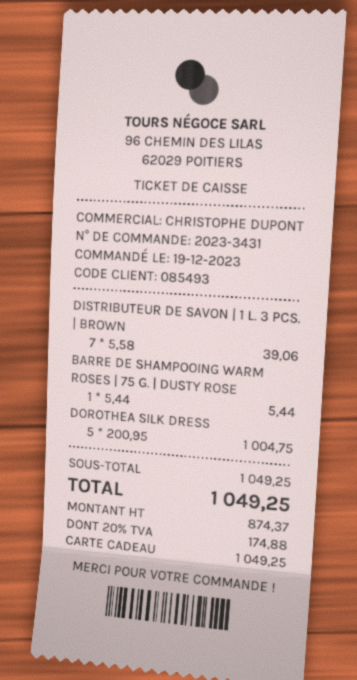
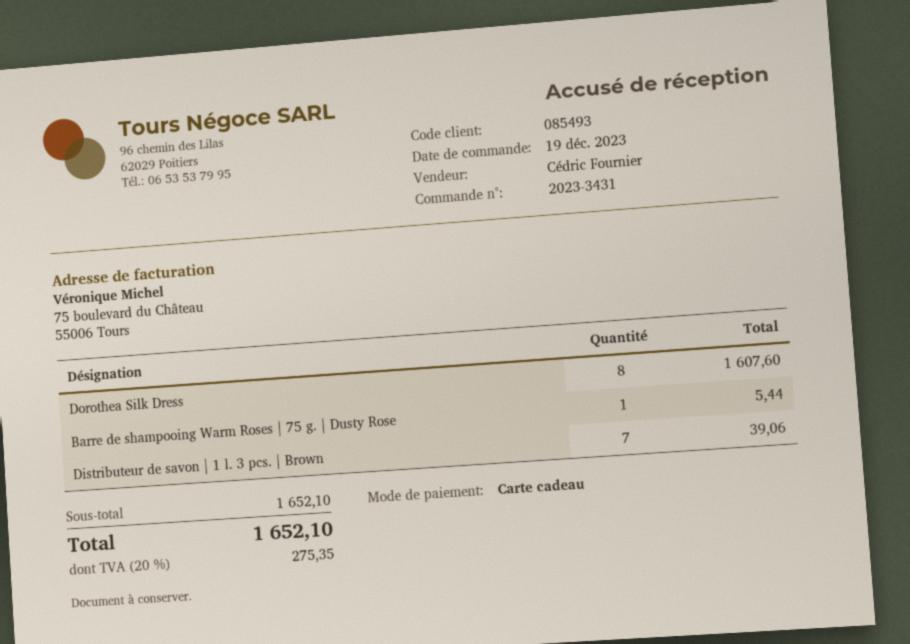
sales rep: CHRISTOPHE DUPONT -> Cédric Fournier
DOROTHEA SILK DRESS: 5 for 1004.75 -> 8 for 1607.60
subtotal: 1049.25 -> 1652.10
tax: 20% = 174.88 -> 20% = 275.35
total: 1049.25 -> 1652.10

